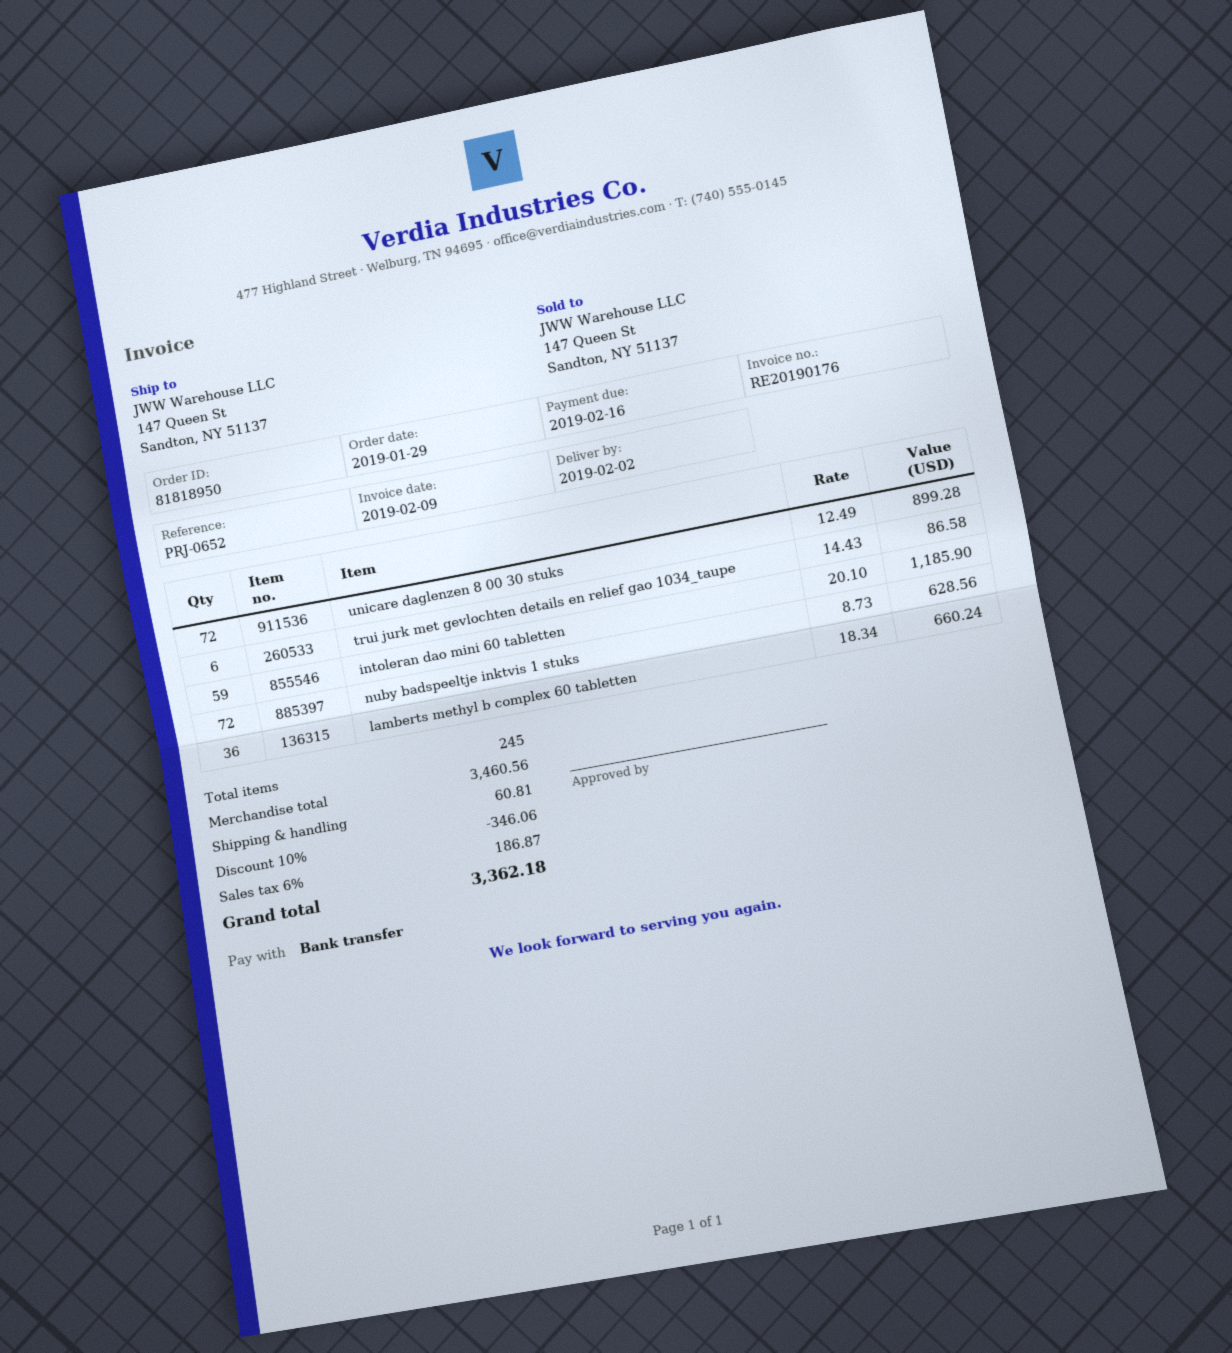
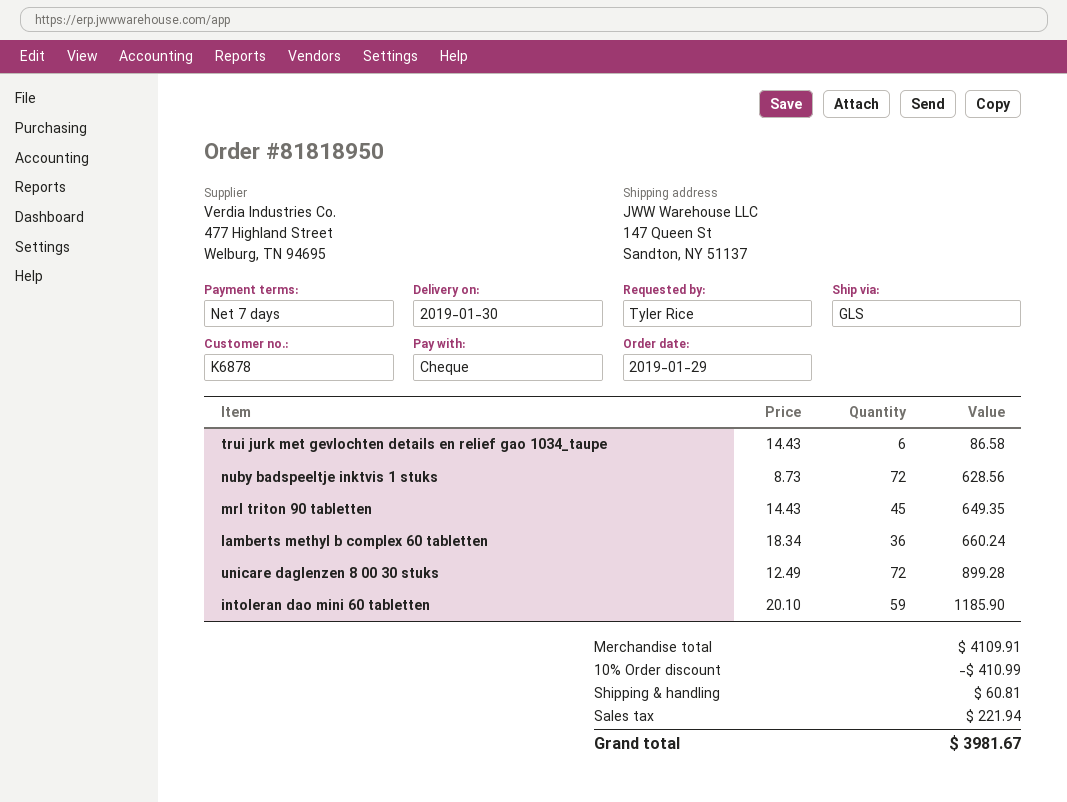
delivery date: 2019-02-02 -> 2019-01-30
payment method: bank transfer -> cheque
mrl triton 90 tabletten: none -> 45 x 14.43 = 649.35
subtotal: 3460.56 -> 4109.91
discount: 10% = 346.06 -> 10% = 410.99
tax: 186.87 -> 221.94
total: 3362.18 -> 3981.67

